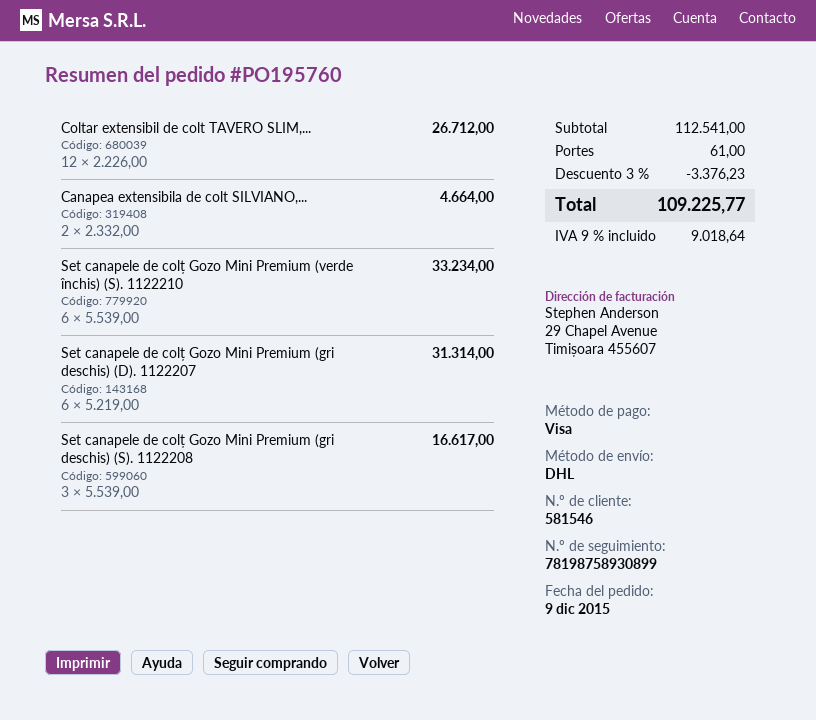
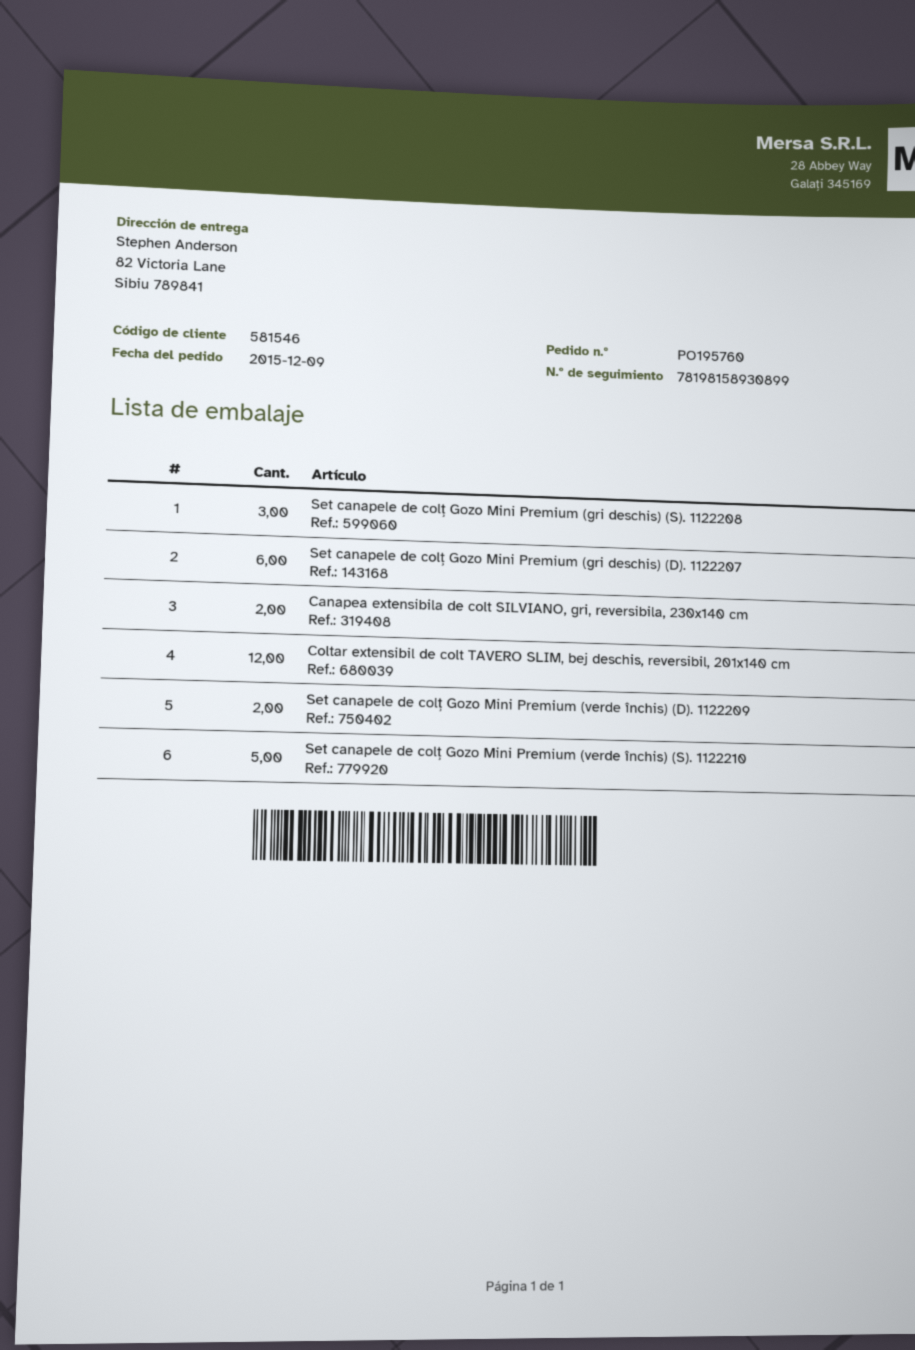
tracking number: 78198758930899 -> 78198158930899
Set canapele de colț Gozo Mini Premium (verde închis) (S). 1122210: 6 -> 5
Set canapele de colț Gozo Mini Premium (verde închis) (D). 1122209: none -> 2

